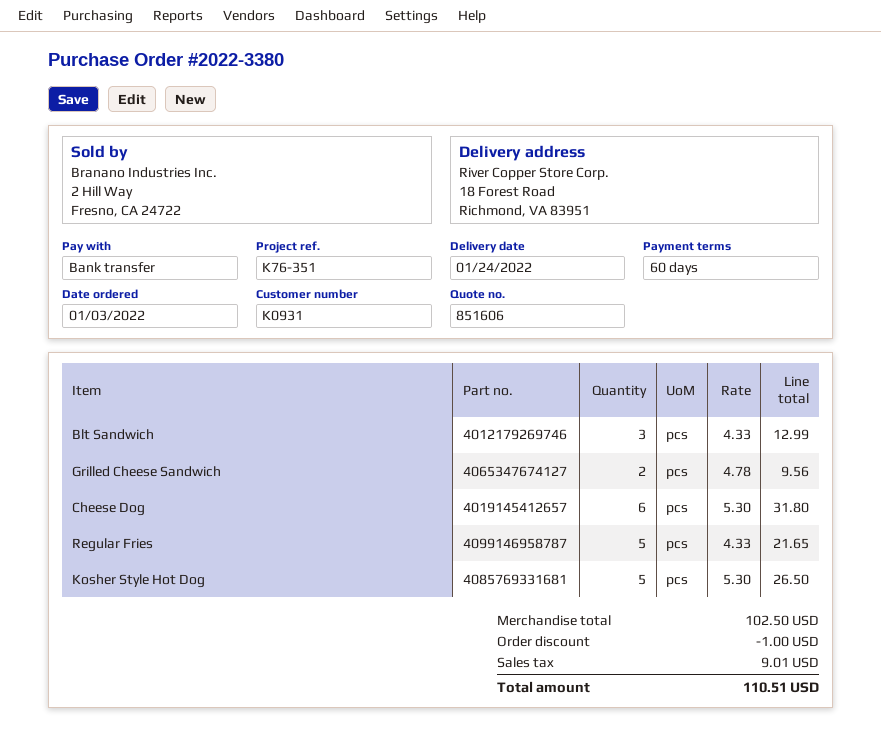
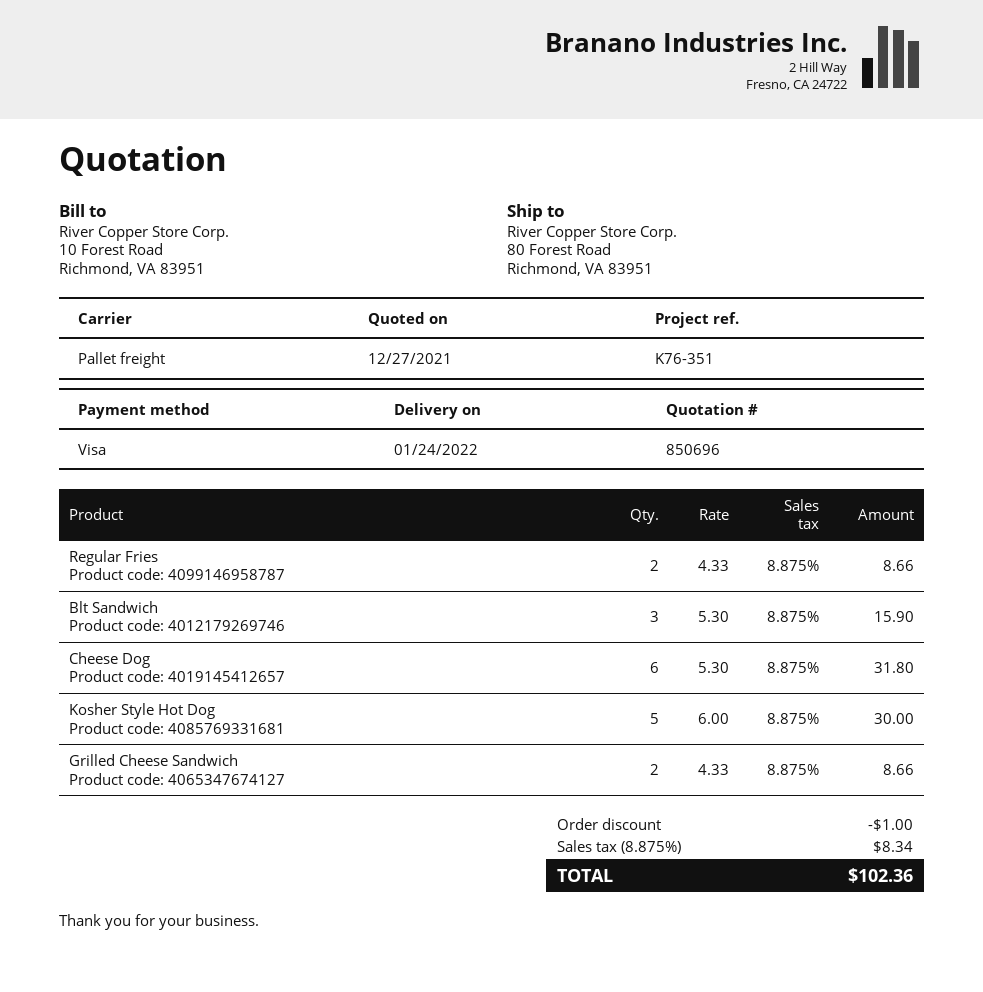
quote number: 851606 -> 850696
payment method: bank transfer -> Visa
ship to: 18 Forest Road, Richmond, VA 83951 -> 80 Forest Road, Richmond, VA 83951
Blt Sandwich: 3 x 4.33 = 12.99 -> 3 x 5.30 = 15.90
Grilled Cheese Sandwich: 2 x 4.78 = 9.56 -> 2 x 4.33 = 8.66
Regular Fries: 5 x 4.33 = 21.65 -> 2 x 4.33 = 8.66
Kosher Style Hot Dog: 5 x 5.30 = 26.50 -> 5 x 6.00 = 30.00
tax: 9.01 -> 8.34
total: 110.51 -> 102.36

